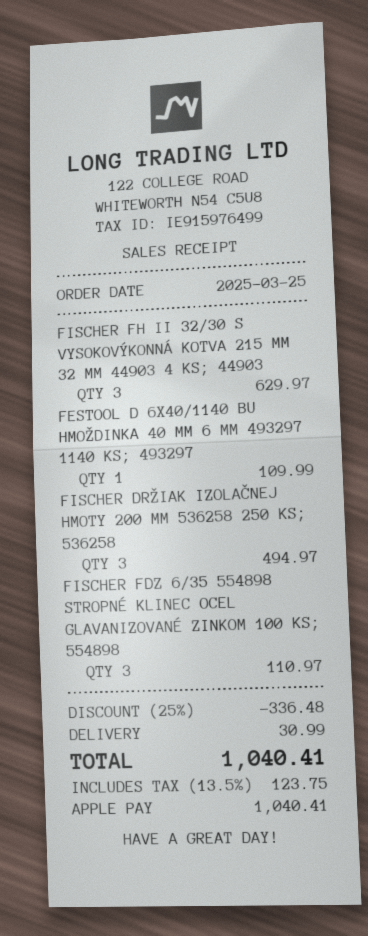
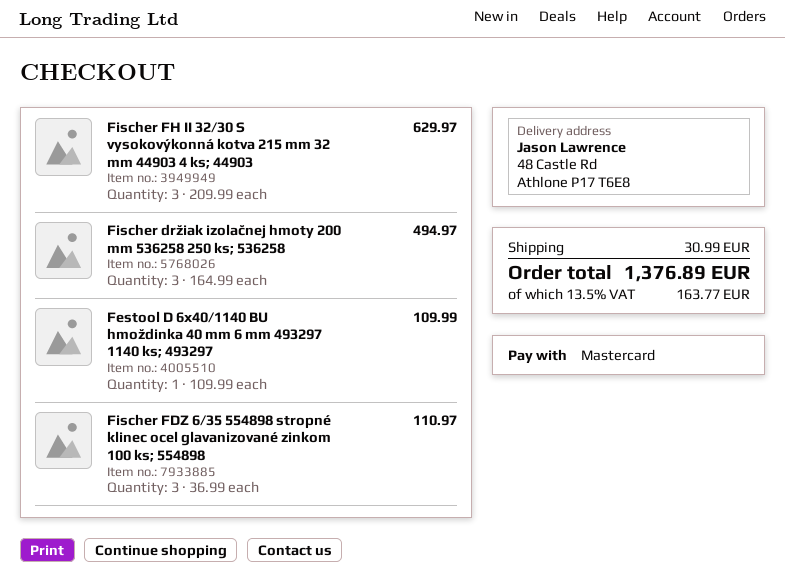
payment method: Apple Pay -> Mastercard
discount: 25% = 336.48 -> none
tax: 13.5% = 123.75 -> 13.5% = 163.77
total: 1040.41 -> 1376.89

